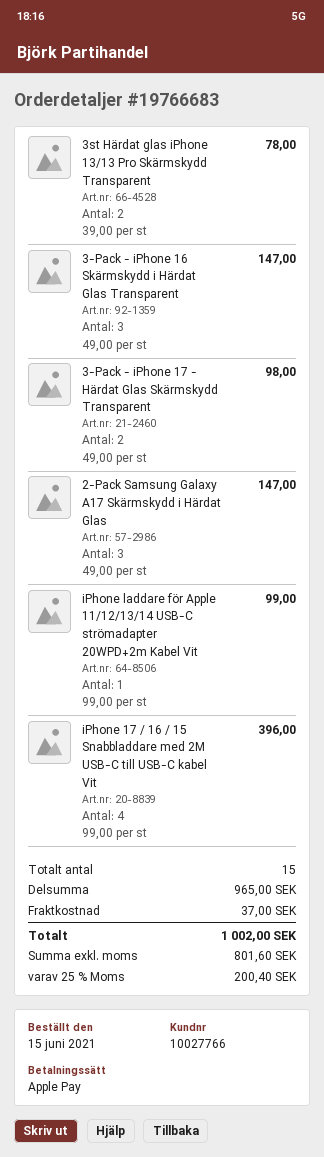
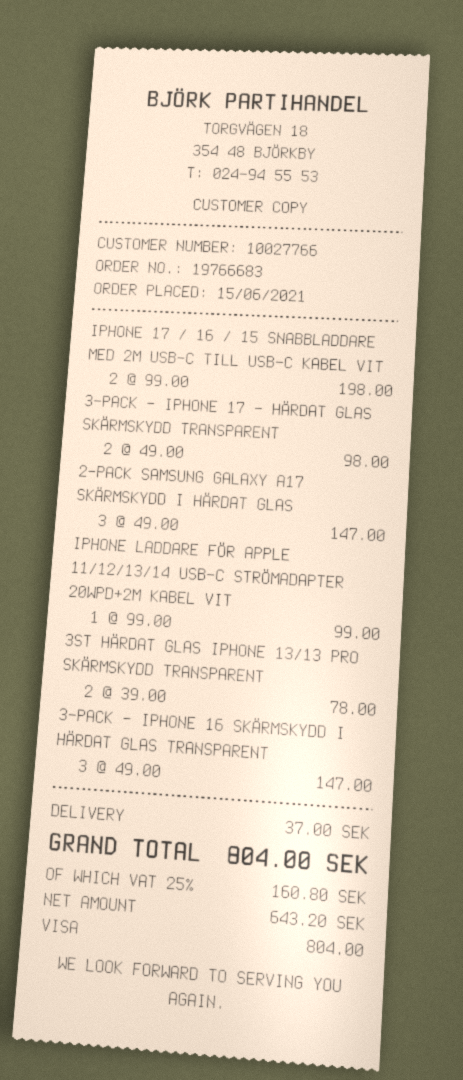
payment method: Apple Pay -> Visa
iPhone 17 / 16 / 15 Snabbladdare med 2M USB-C till USB-C kabel Vit: 4 x 99.00 = 396.00 -> 2 x 99.00 = 198.00
net: 801.60 -> 643.20
tax: 25% = 200.40 -> 25% = 160.80
total: 1002.00 -> 804.00

